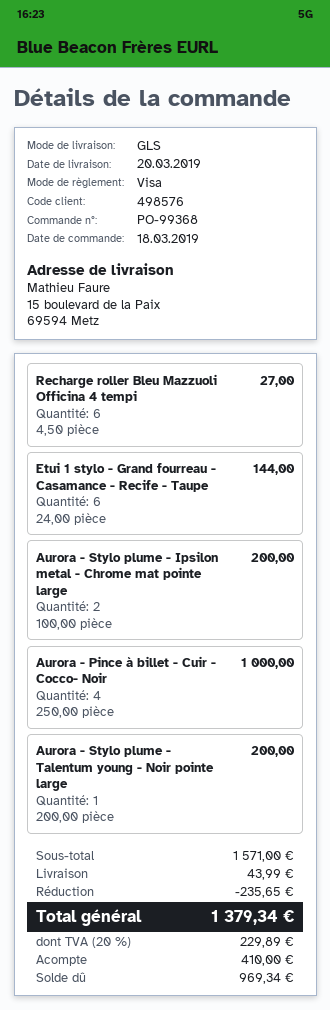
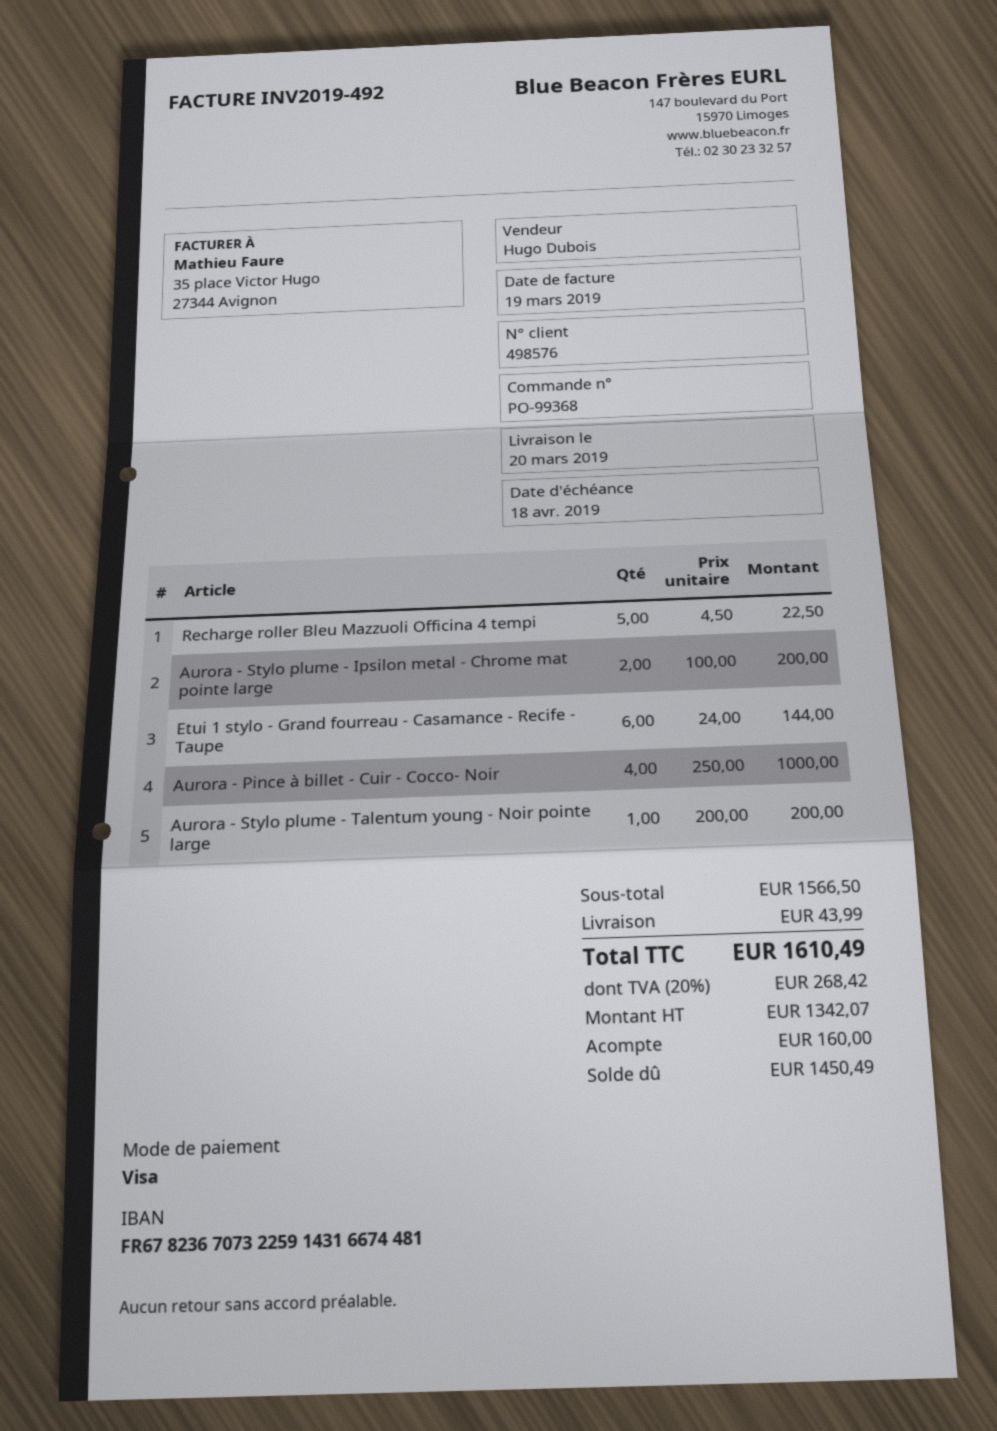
Recharge roller Bleu Mazzuoli Officina 4 tempi: 6 x 4.50 = 27.00 -> 5 x 4.50 = 22.50
subtotal: 1571.00 -> 1566.50
discount: 235.65 -> none
tax: 20% = 229.89 -> 20% = 268.42
total: 1379.34 -> 1610.49
deposit: 410.00 -> 160.00
balance: 969.34 -> 1450.49

